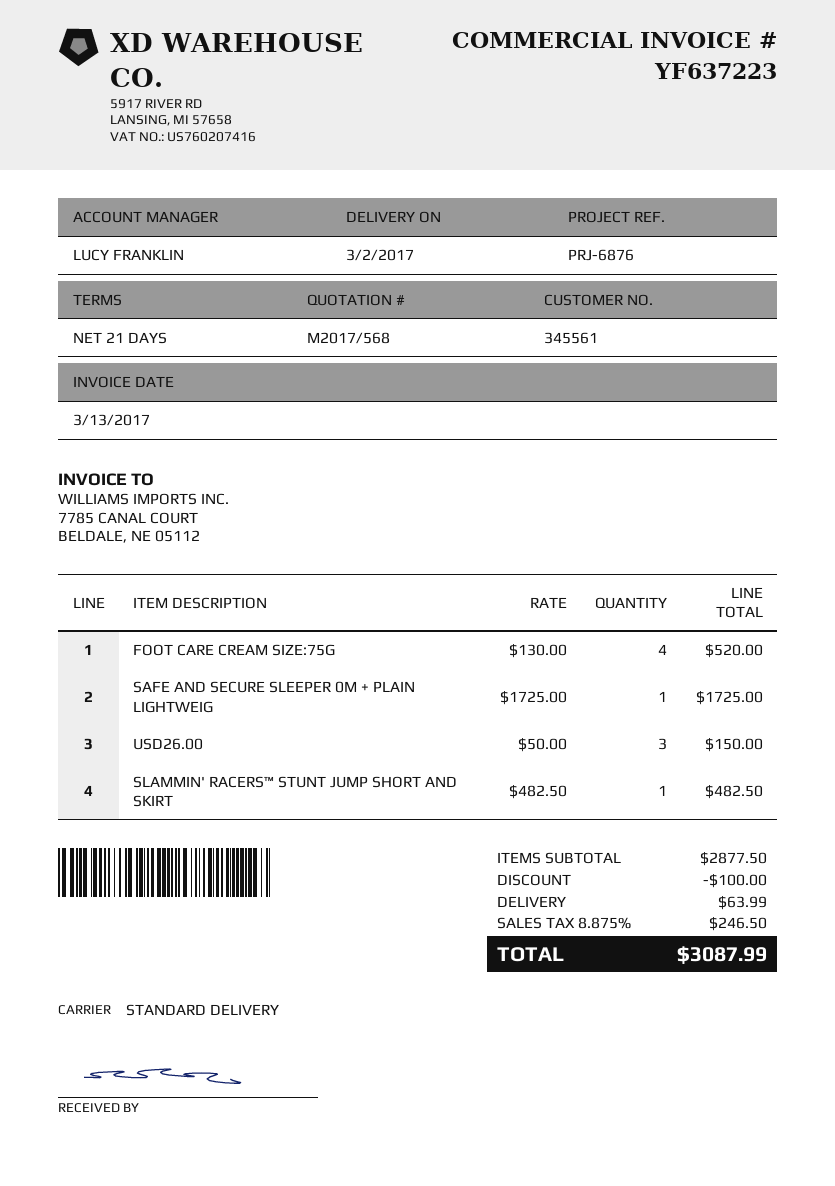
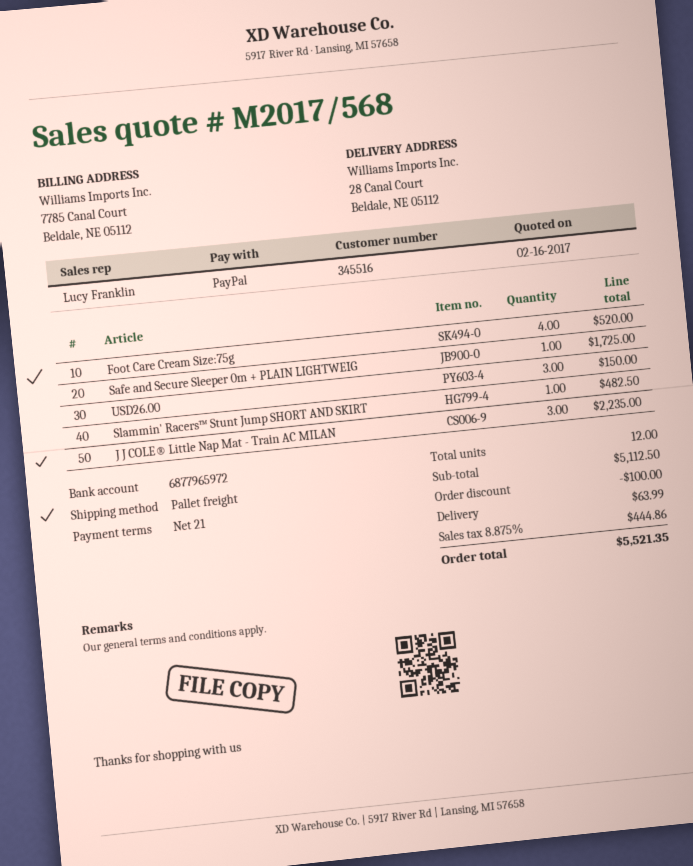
customer number: 345561 -> 345516
shipping method: standard -> pallet freight
J J COLE® Little Nap Mat - Train AC MILAN: none -> 3 for 2235.00
subtotal: 2877.50 -> 5112.50
tax: 8.875% = 246.50 -> 8.875% = 444.86
total: 3087.99 -> 5521.35

